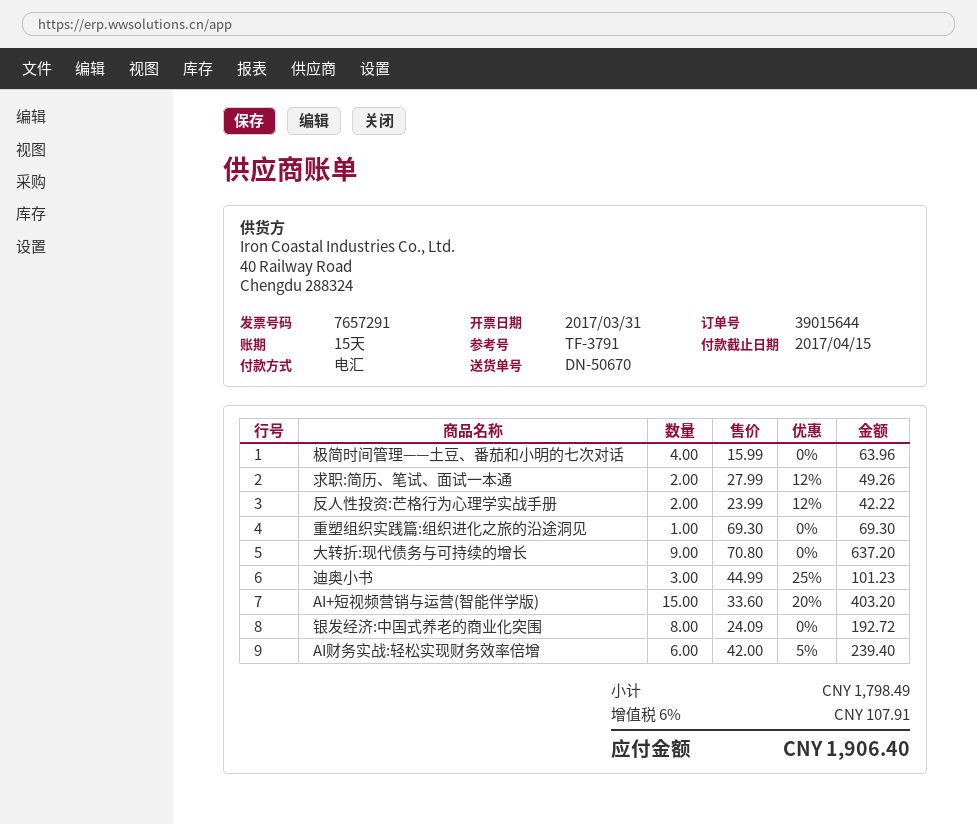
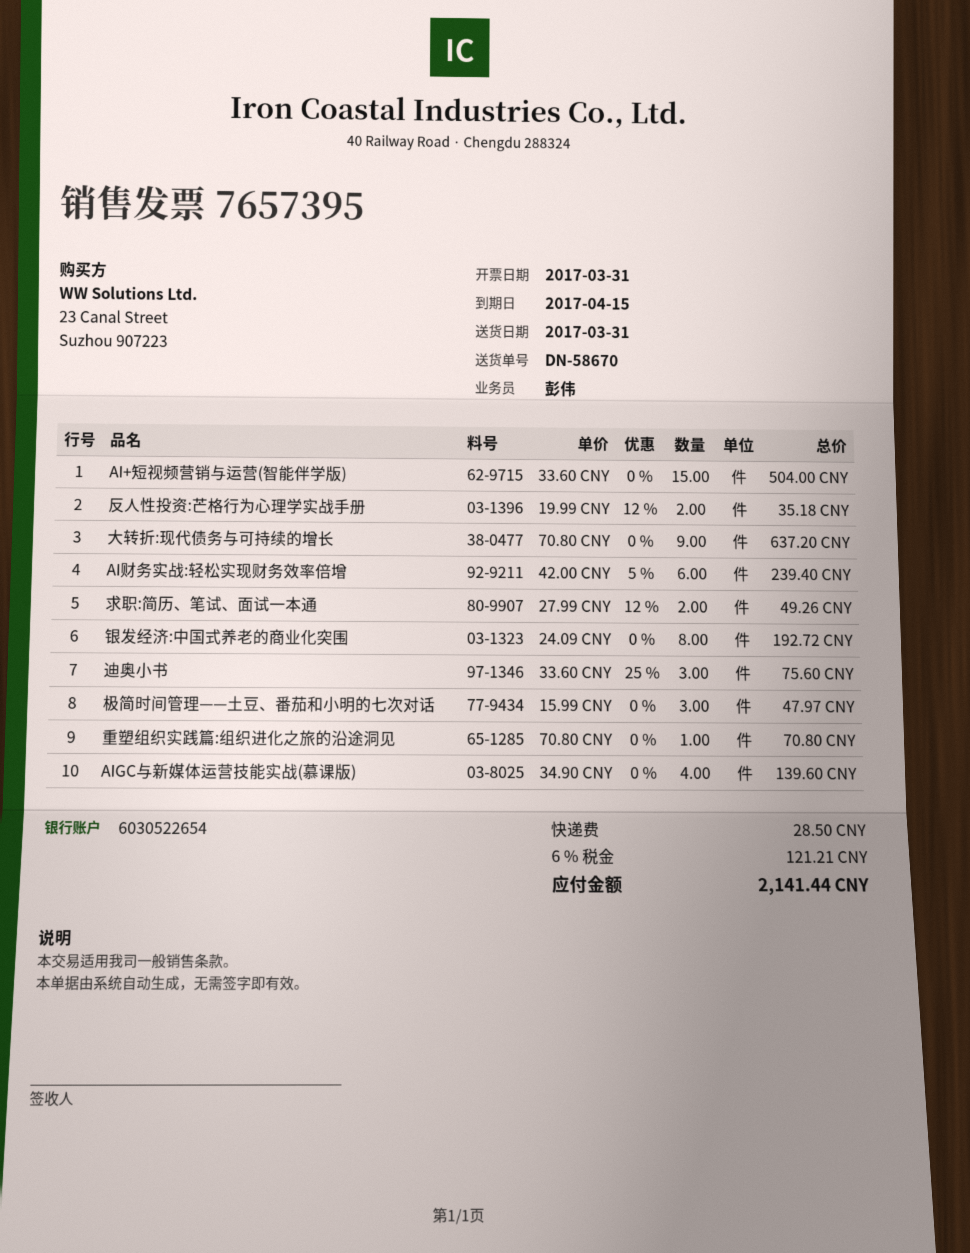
delivery note number: DN-50670 -> DN-58670
invoice number: 7657291 -> 7657395
极简时间管理——土豆、番茄和小明的七次对话: 4 x 15.99 = 63.96 -> 3 x 15.99 = 47.97
反人性投资:芒格行为心理学实战手册: 2 x 23.99 - 12% = 42.22 -> 2 x 19.99 - 12% = 35.18
重塑组织实践篇:组织进化之旅的沿途洞见: 1 x 69.30 = 69.30 -> 1 x 70.80 = 70.80
迪奥小书: 3 x 44.99 - 25% = 101.23 -> 3 x 33.60 - 25% = 75.60
AI+短视频营销与运营(智能伴学版): 15 x 33.60 - 20% = 403.20 -> 15 x 33.60 = 504.00
AIGC与新媒体运营技能实战(慕课版): none -> 4 x 34.90 = 139.60
shipping: none -> 28.50
tax: 6% = 107.91 -> 6% = 121.21
total: 1906.40 -> 2141.44

